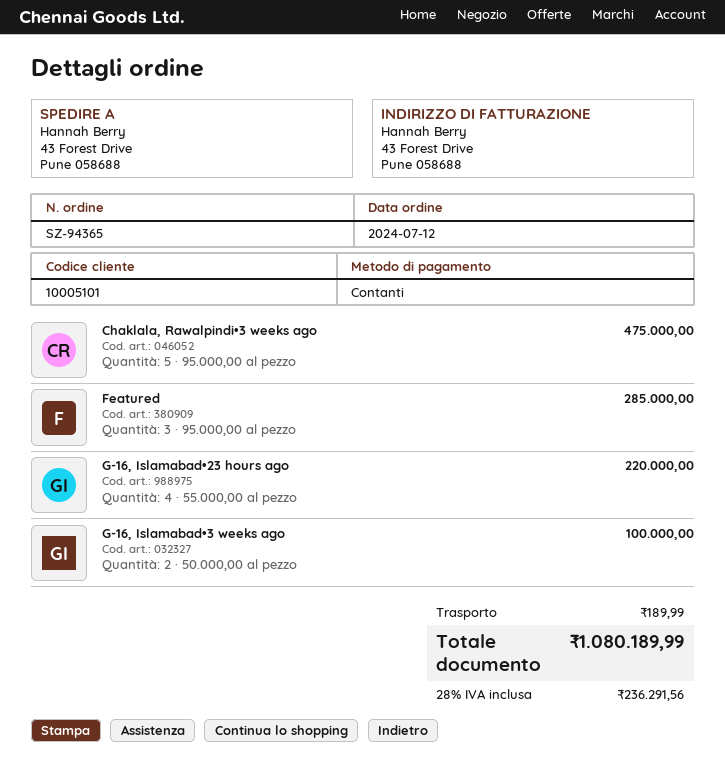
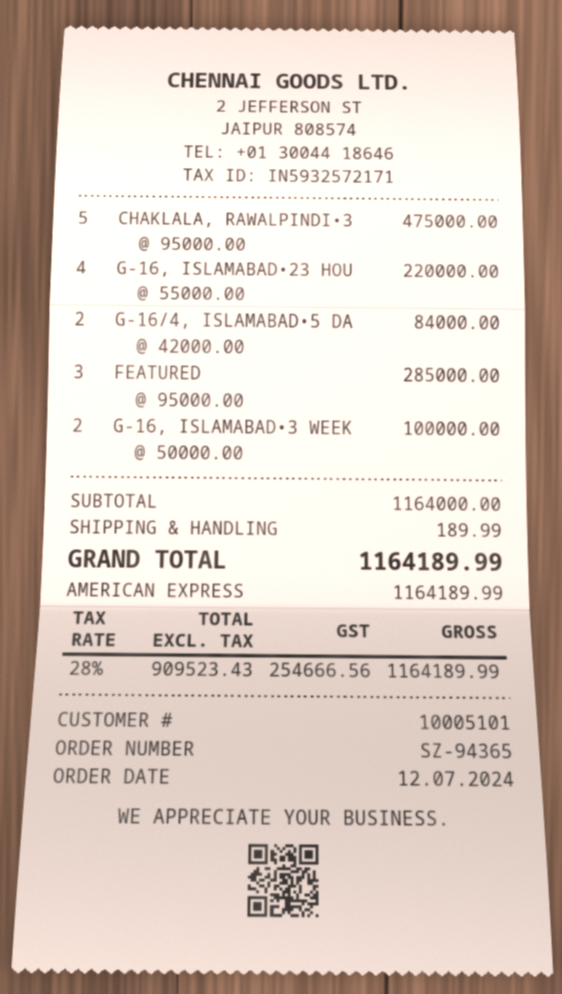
payment method: cash -> American Express
G-16/4, ISLAMABAD•5 DA: none -> 2 x 42000.00 = 84000.00
tax: 28% = 236291.56 -> 28% = 254666.56
total: 1080189.99 -> 1164189.99

